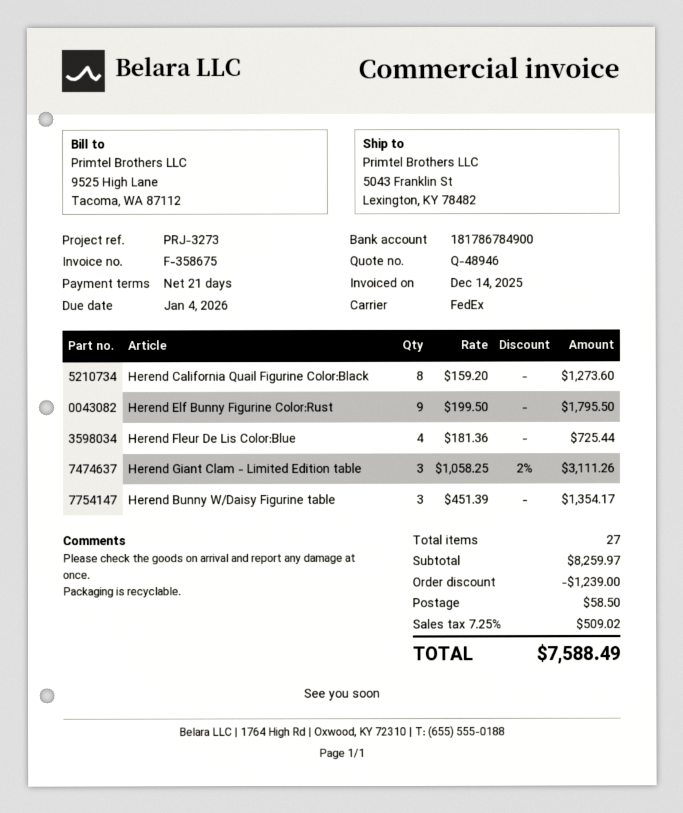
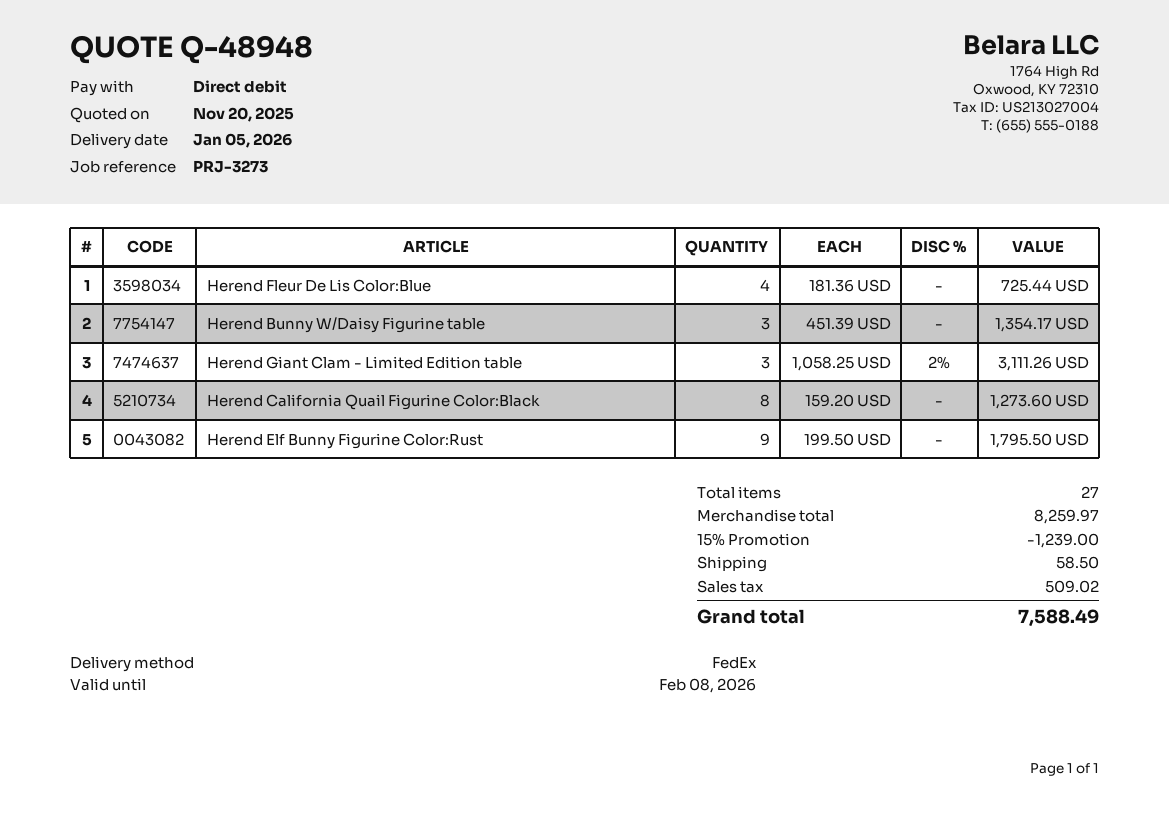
quote number: Q-48946 -> Q-48948

